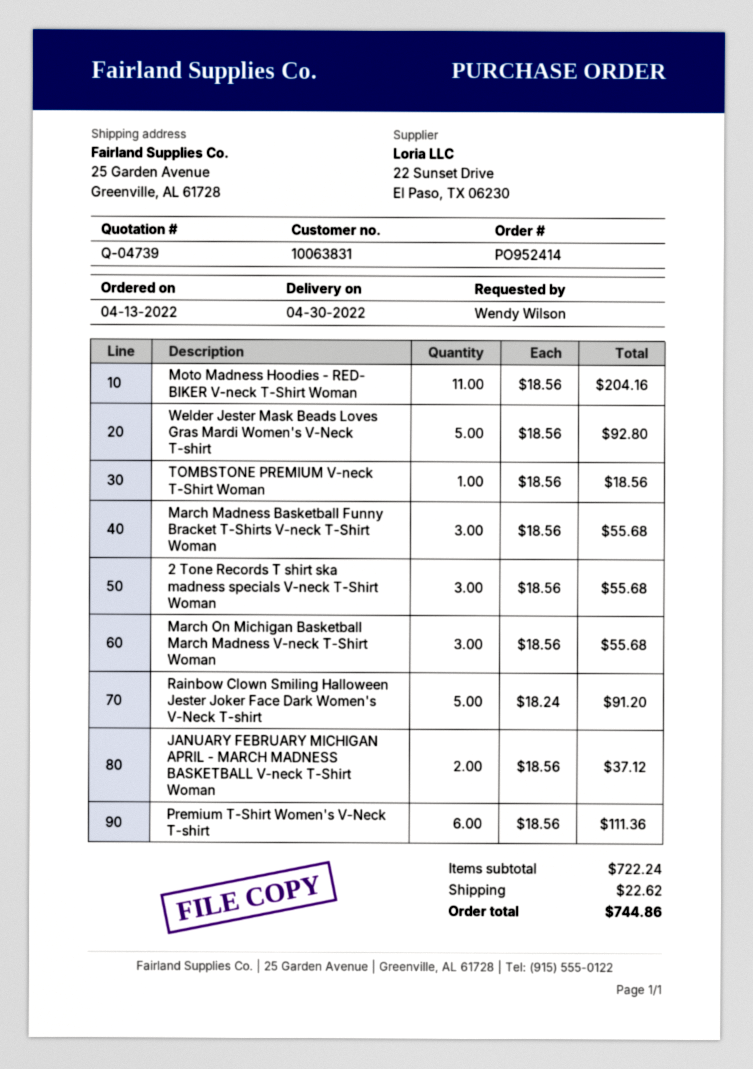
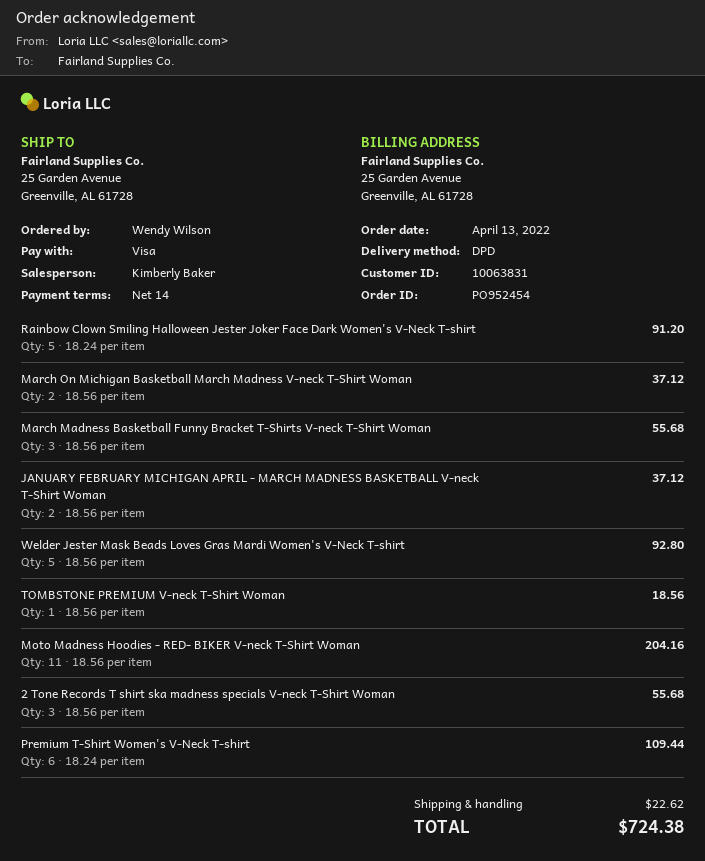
order number: PO952414 -> PO952454
March On Michigan Basketball March Madness V-neck T-Shirt Woman: 3 x 18.56 = 55.68 -> 2 x 18.56 = 37.12
Premium T-Shirt Women's V-Neck T-shirt: 6 x 18.56 = 111.36 -> 6 x 18.24 = 109.44
total: 744.86 -> 724.38

